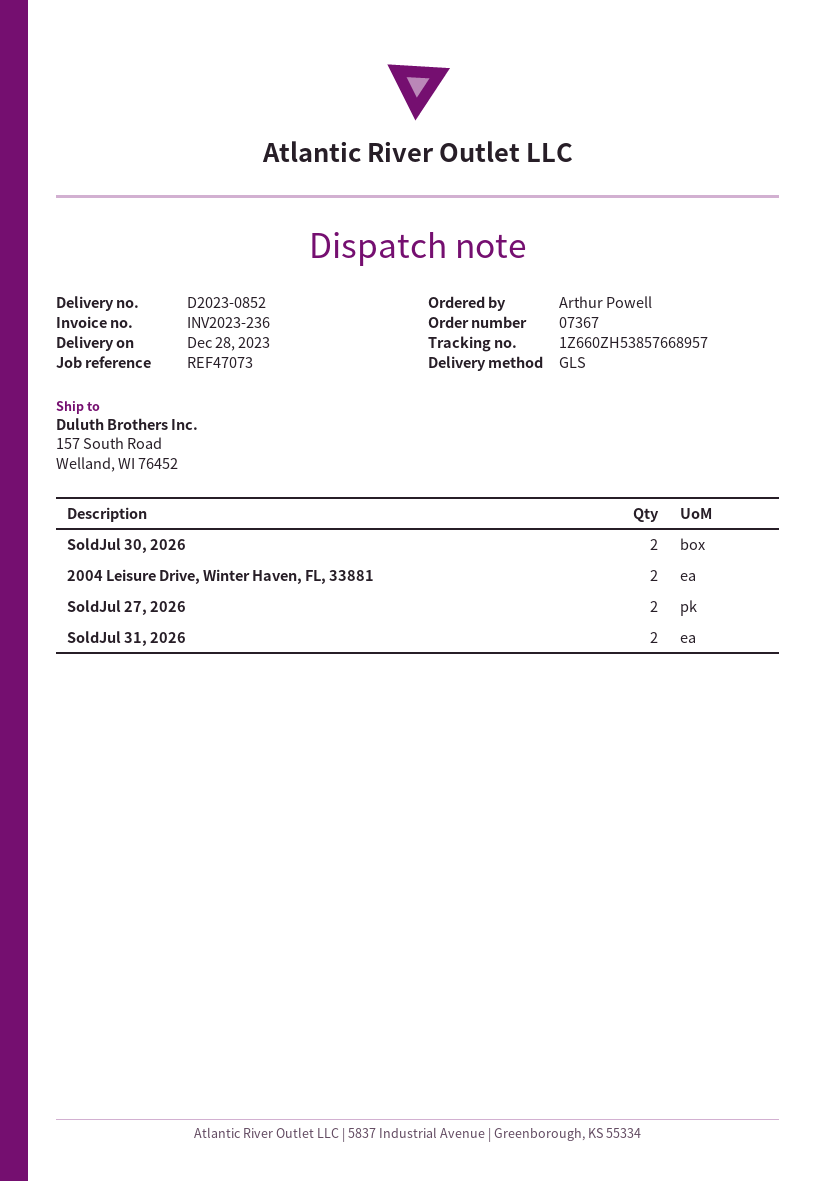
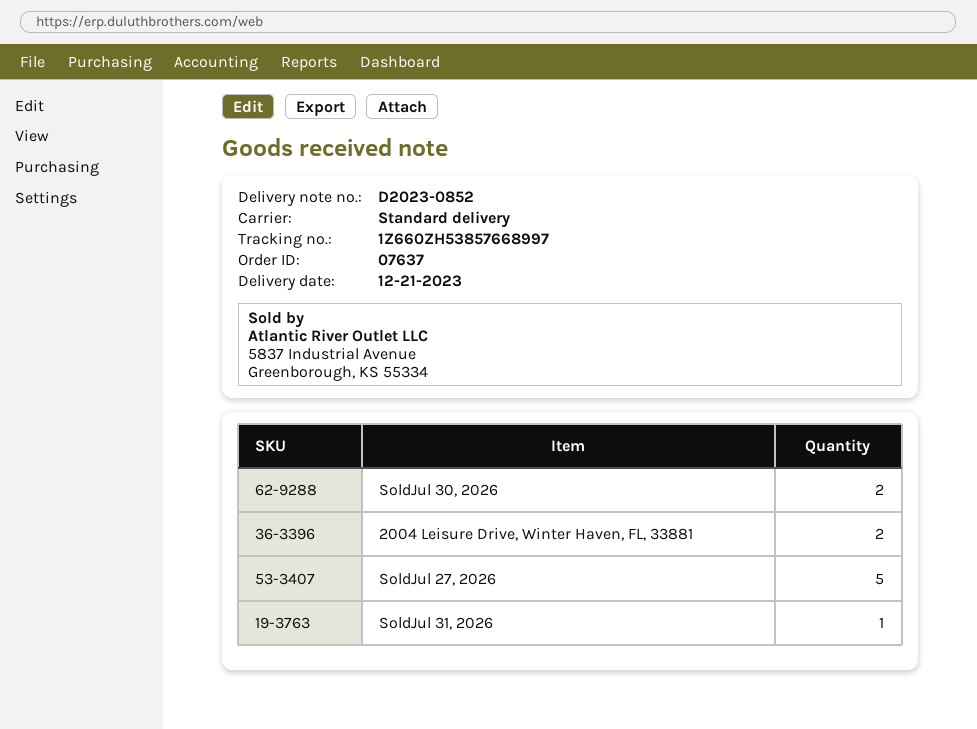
order number: 07367 -> 07637
delivery date: 2023-12-28 -> 2023-12-21
shipping method: GLS -> standard
tracking number: 1Z660ZH53857668957 -> 1Z660ZH53857668997
SoldJul 27, 2026: 2 -> 5
SoldJul 31, 2026: 2 -> 1

